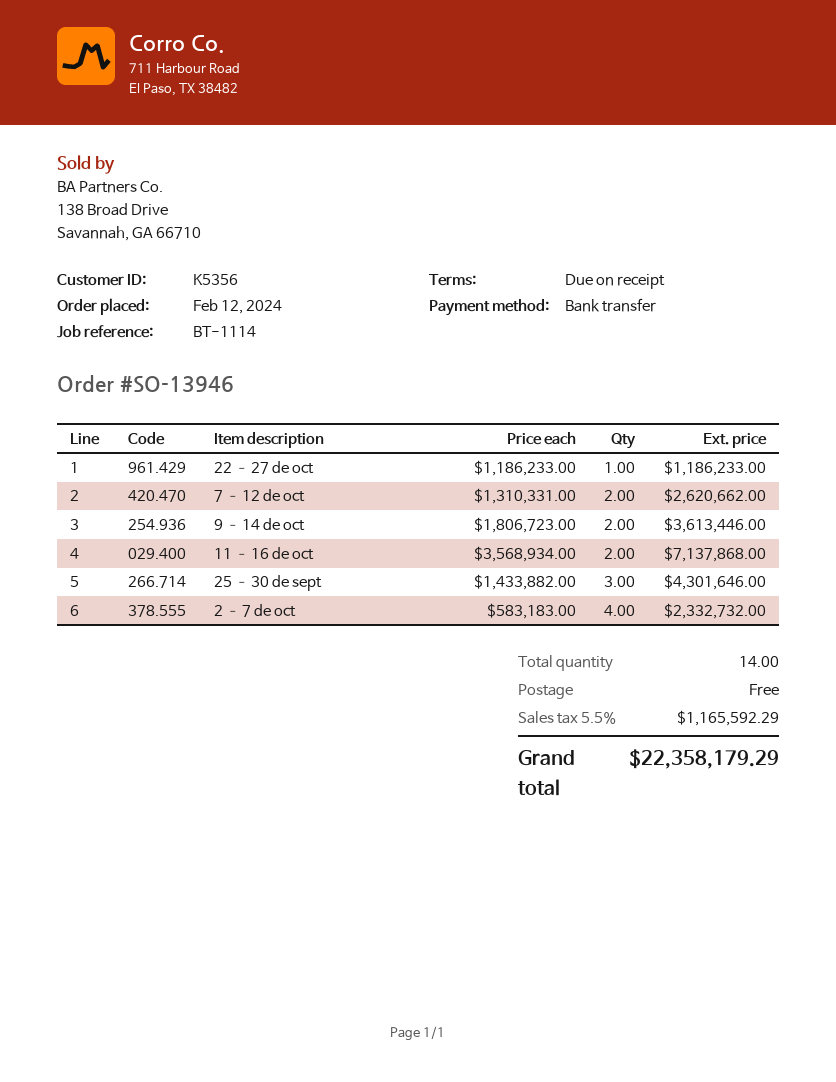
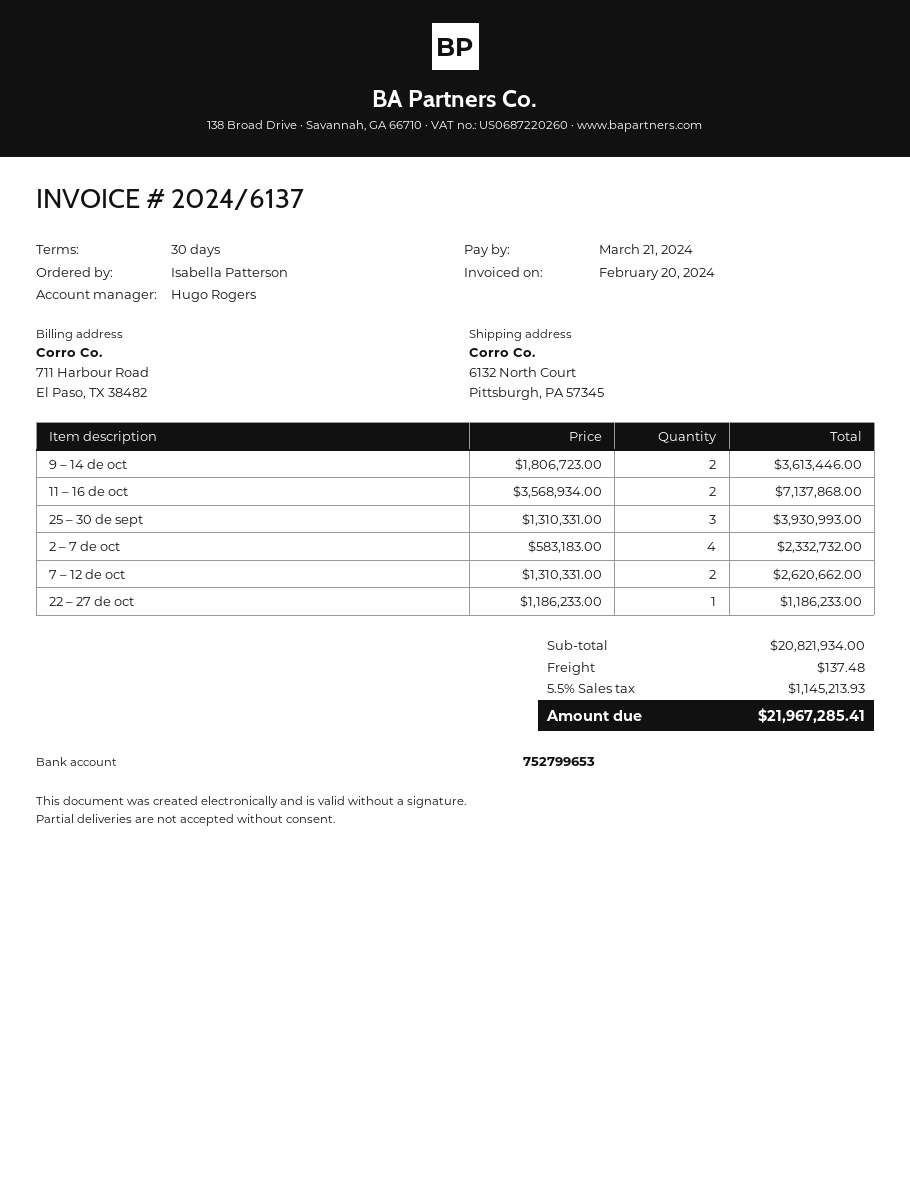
payment terms: on receipt -> 30 days
25 – 30 de sept: 3 x 1433882.00 = 4301646.00 -> 3 x 1310331.00 = 3930993.00
shipping: 0.00 -> 137.48
tax: 5.5% = 1165592.29 -> 5.5% = 1145213.93
total: 22358179.29 -> 21967285.41

